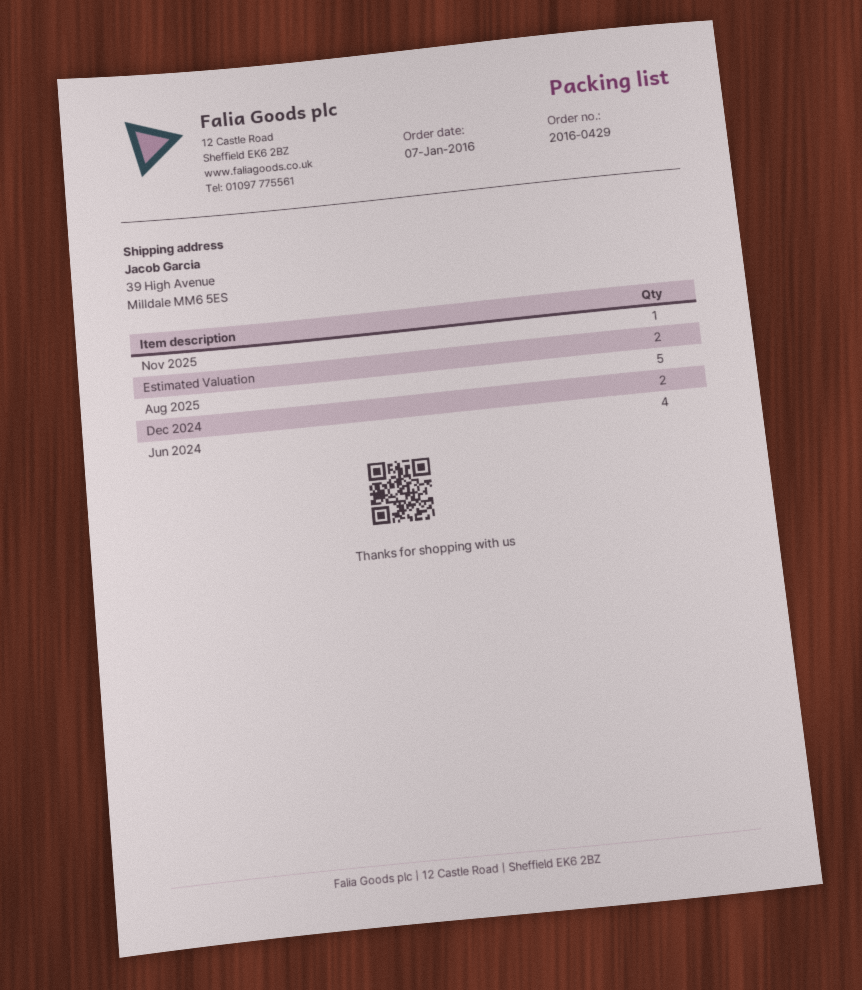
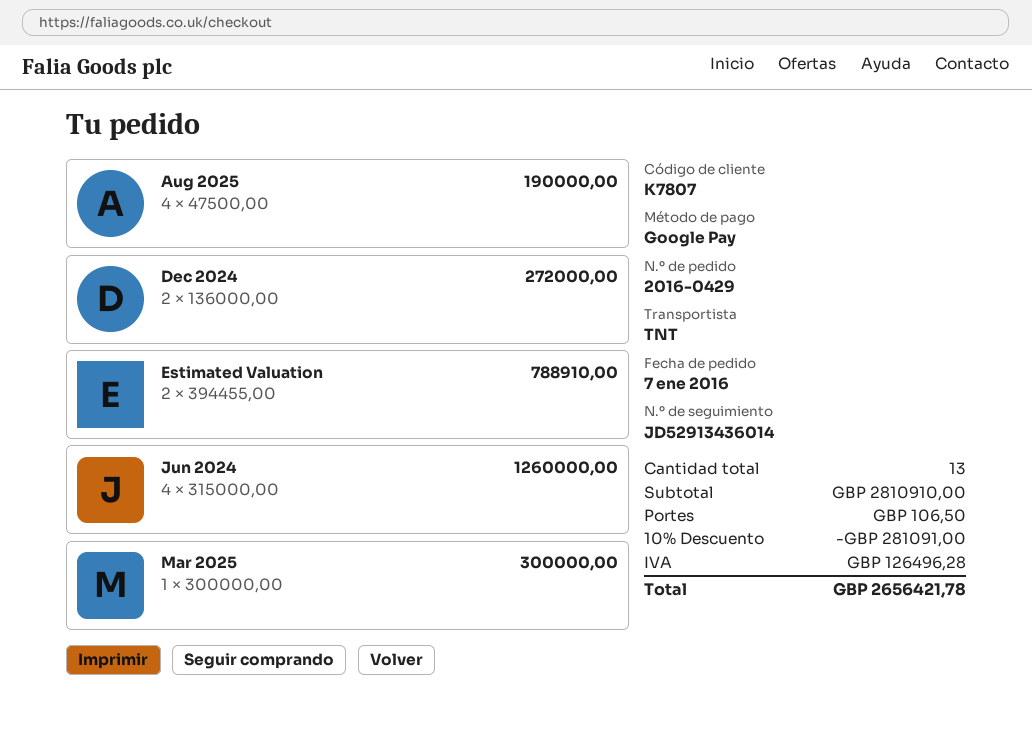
Nov 2025: 1 -> none
Aug 2025: 5 -> 4
Mar 2025: none -> 1

